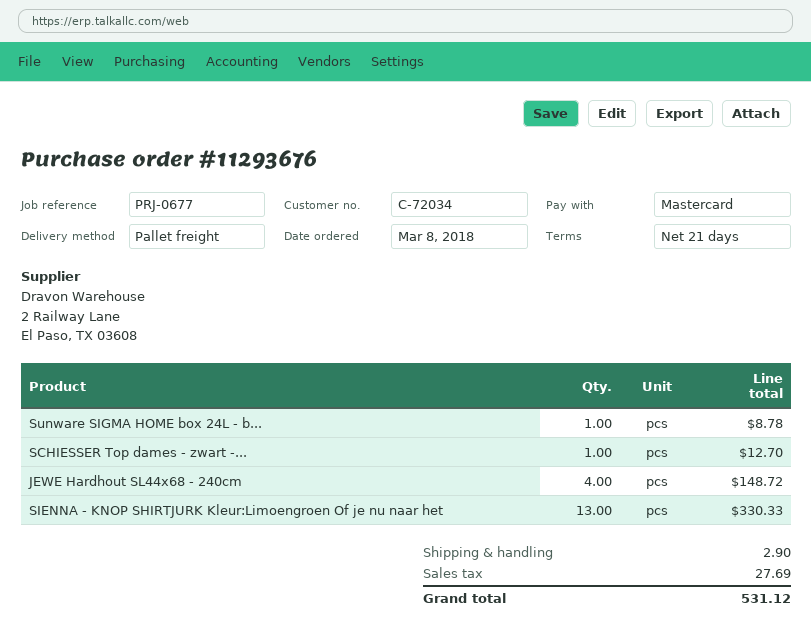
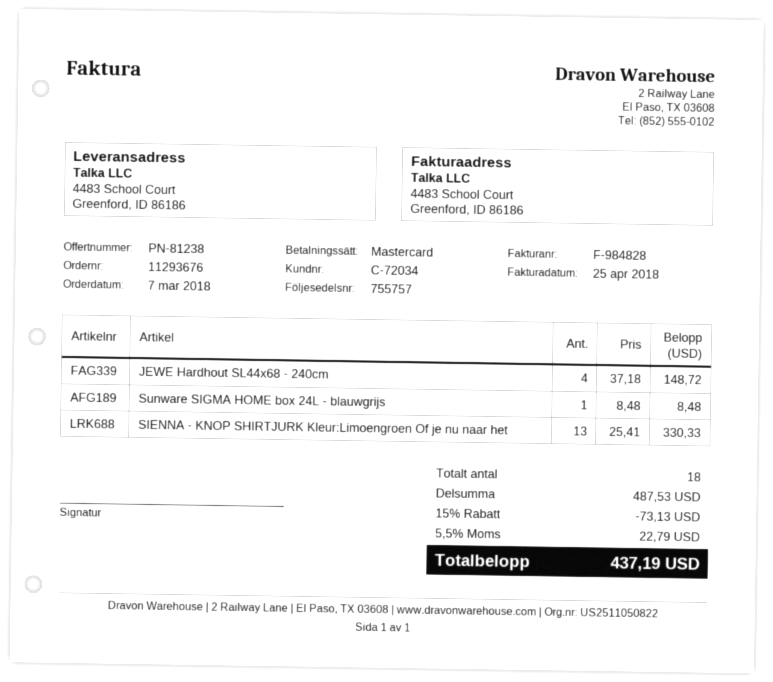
order date: 2018-03-08 -> 2018-03-07
Sunware SIGMA HOME box 24L - b...: 1 for 8.78 -> 1 for 8.48
SCHIESSER Top dames - zwart -...: 1 for 12.70 -> none
discount: none -> 15% = 73.13
shipping: 2.90 -> none
tax: 27.69 -> 22.79
total: 531.12 -> 437.19

